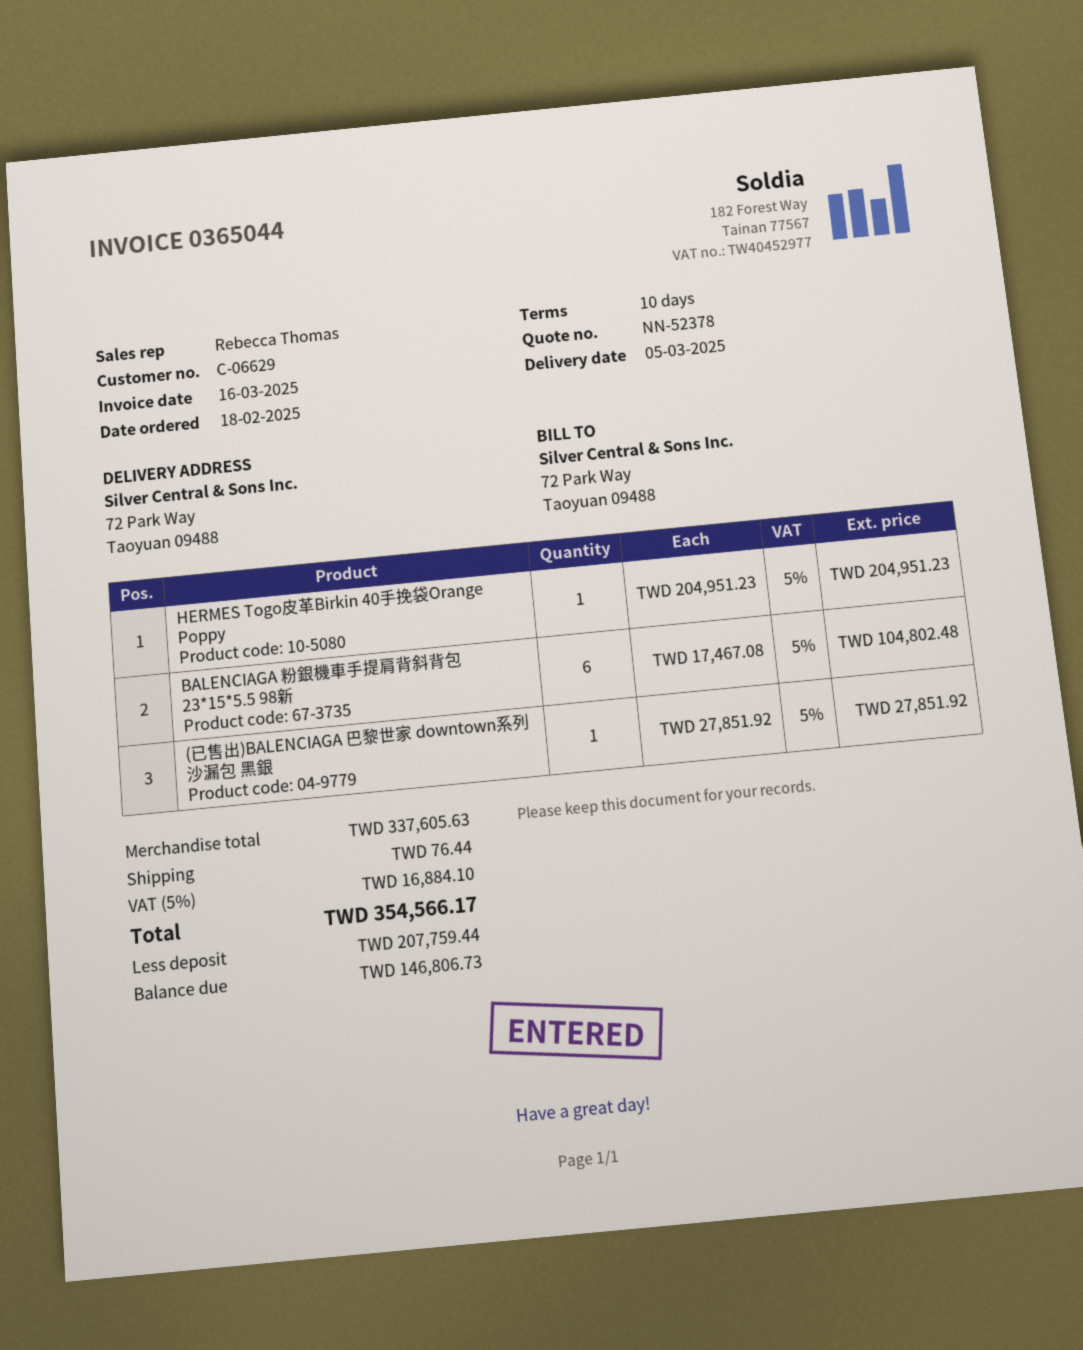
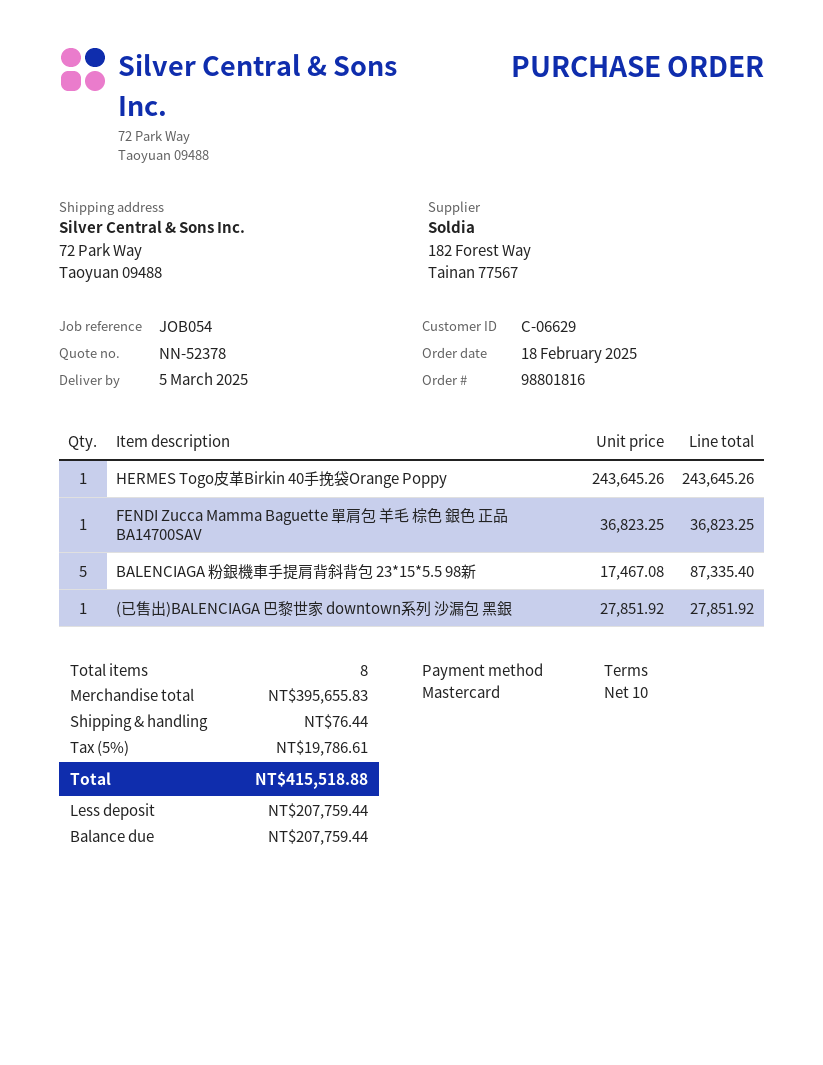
HERMES Togo皮革Birkin 40手挽袋Orange Poppy: 1 x 204951.23 = 204951.23 -> 1 x 243645.26 = 243645.26
BALENCIAGA 粉銀機車手提肩背斜背包 23*15*5.5 98新: 6 x 17467.08 = 104802.48 -> 5 x 17467.08 = 87335.40
FENDI Zucca Mamma Baguette 單肩包 羊毛 棕色 銀色 正品 BA14700SAV: none -> 1 x 36823.25 = 36823.25
subtotal: 337605.63 -> 395655.83
tax: 5% = 16884.10 -> 5% = 19786.61
total: 354566.17 -> 415518.88
balance: 146806.73 -> 207759.44

